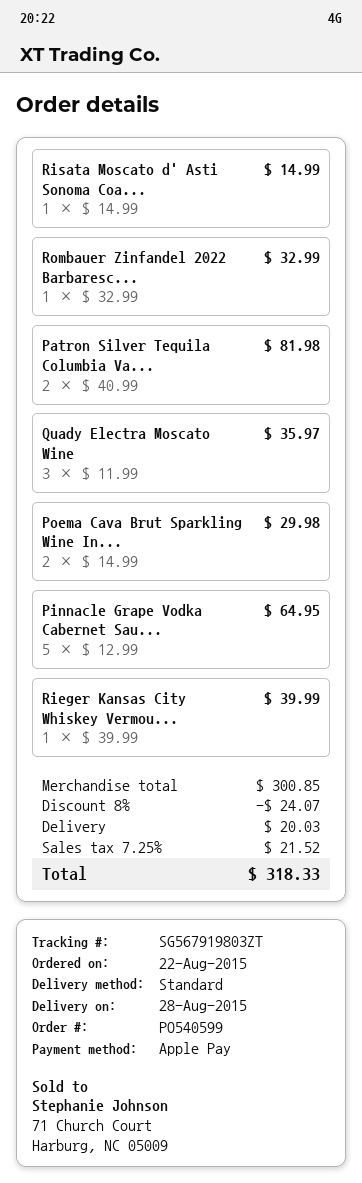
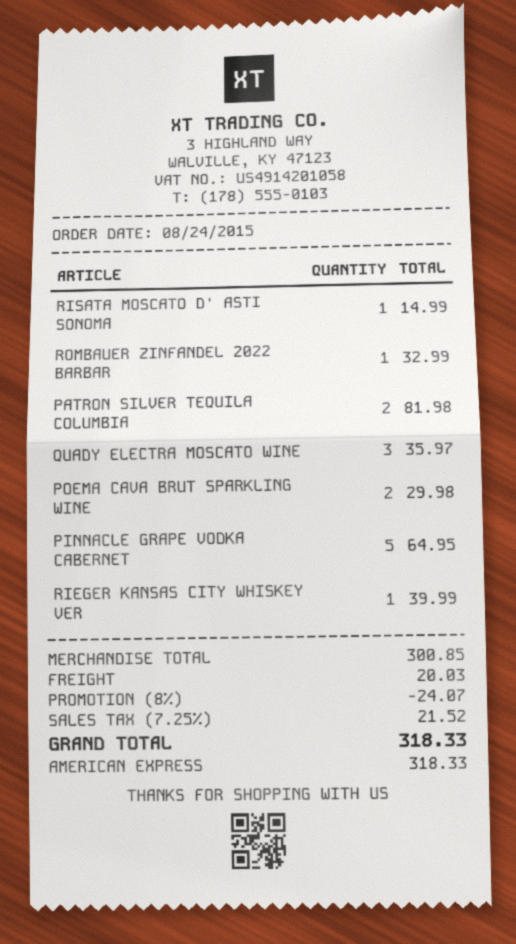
order date: 2015-08-22 -> 2015-08-24
payment method: Apple Pay -> American Express

